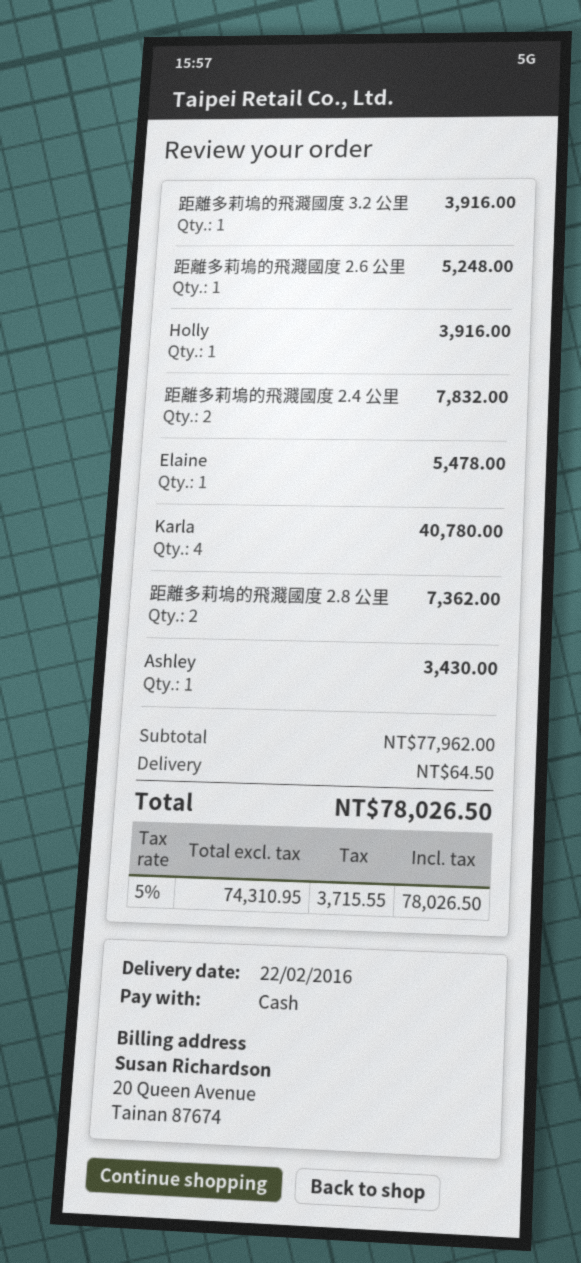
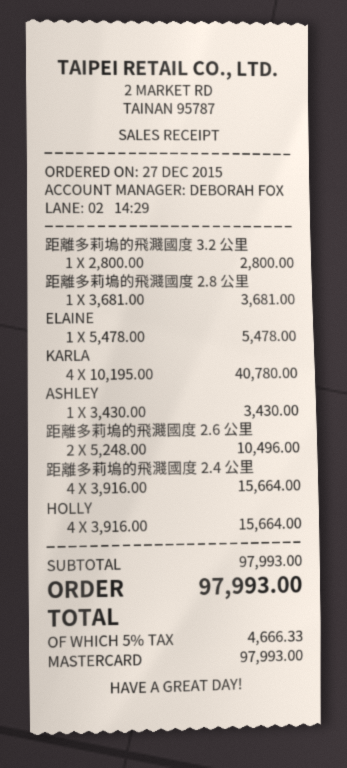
payment method: cash -> Mastercard
距離多莉塢的飛濺國度 3.2 公里: 1 for 3916.00 -> 1 for 2800.00
距離多莉塢的飛濺國度 2.6 公里: 1 for 5248.00 -> 2 for 10496.00
Holly: 1 for 3916.00 -> 4 for 15664.00
距離多莉塢的飛濺國度 2.4 公里: 2 for 7832.00 -> 4 for 15664.00
距離多莉塢的飛濺國度 2.8 公里: 2 for 7362.00 -> 1 for 3681.00
subtotal: 77962.00 -> 97993.00
shipping: 64.50 -> none
tax: 5% = 3715.55 -> 5% = 4666.33
total: 78026.50 -> 97993.00

